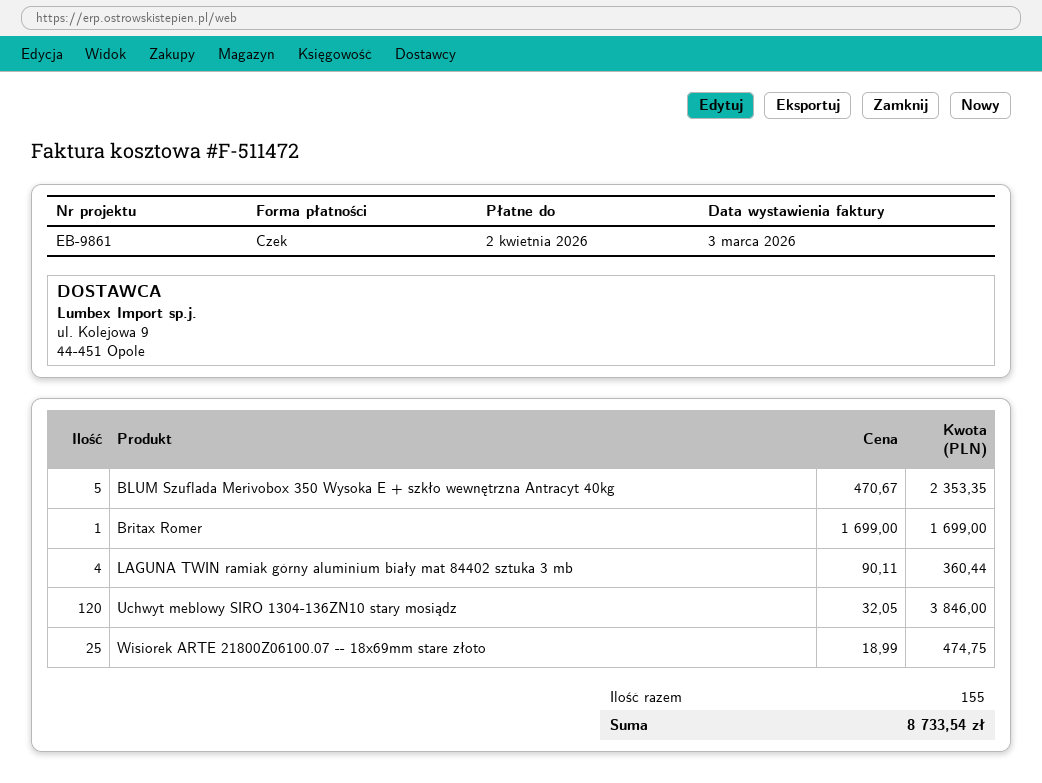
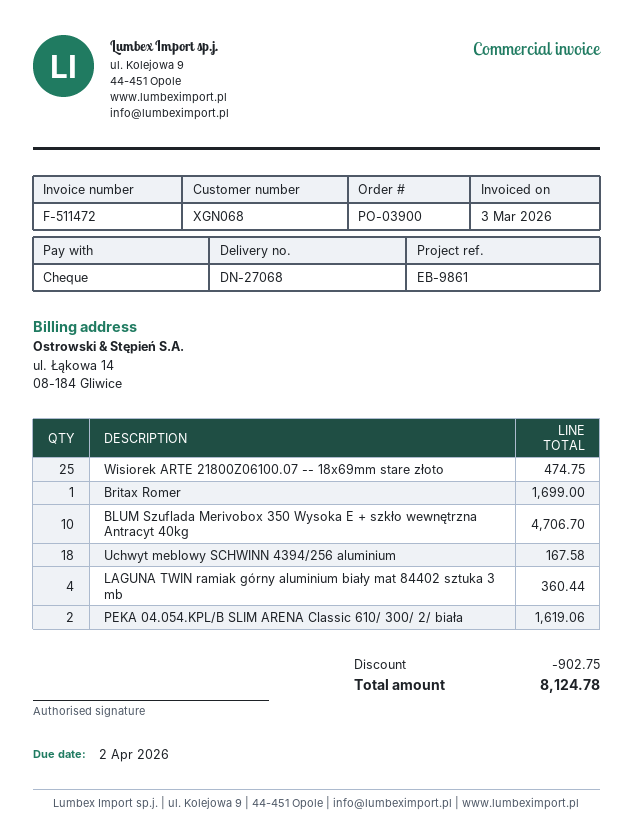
BLUM Szuflada Merivobox 350 Wysoka E + szkło wewnętrzna Antracyt 40kg: 5 for 2353.35 -> 10 for 4706.70
Uchwyt meblowy SIRO 1304-136ZN10 stary mosiądz: 120 for 3846.00 -> none
Uchwyt meblowy SCHWINN 4394/256 aluminium: none -> 18 for 167.58
PEKA 04.054.KPL/B SLIM ARENA Classic 610/ 300/ 2/ biała: none -> 2 for 1619.06
discount: none -> 902.75
total: 8733.54 -> 8124.78

